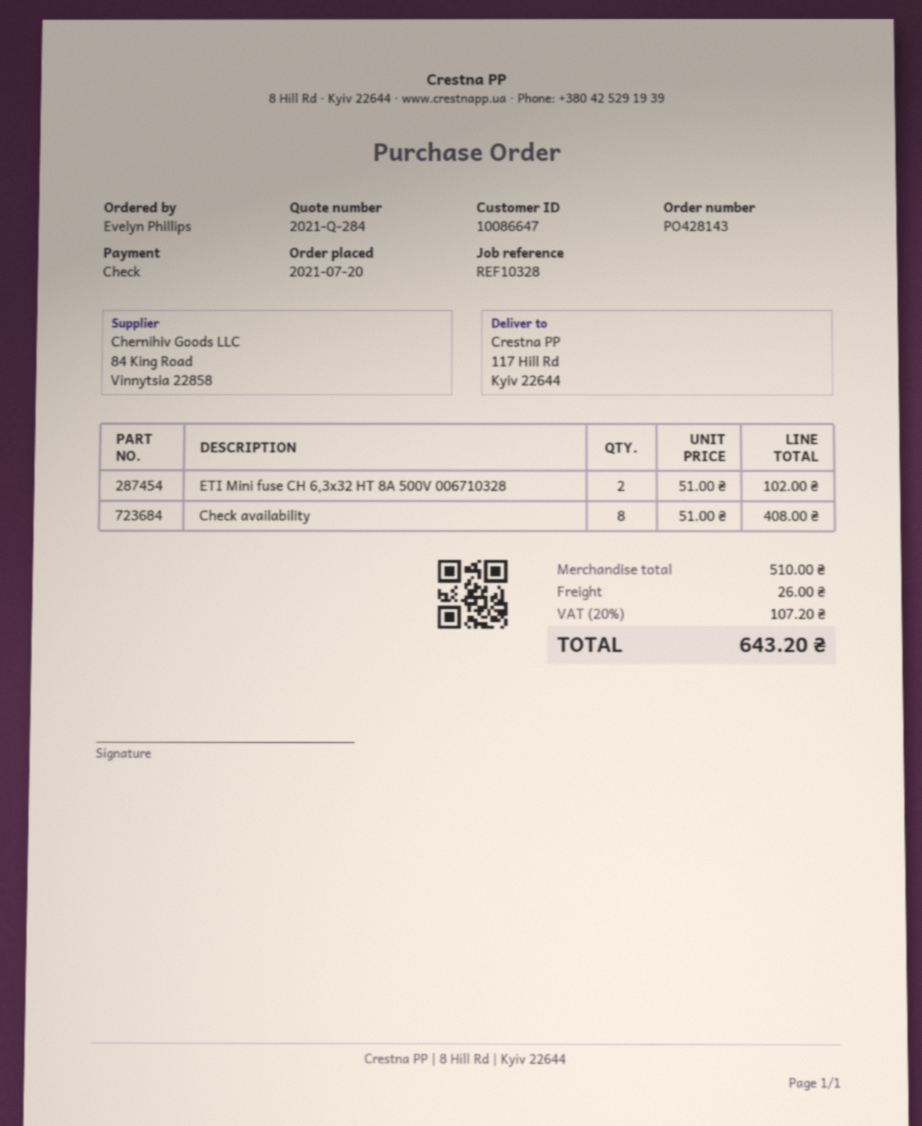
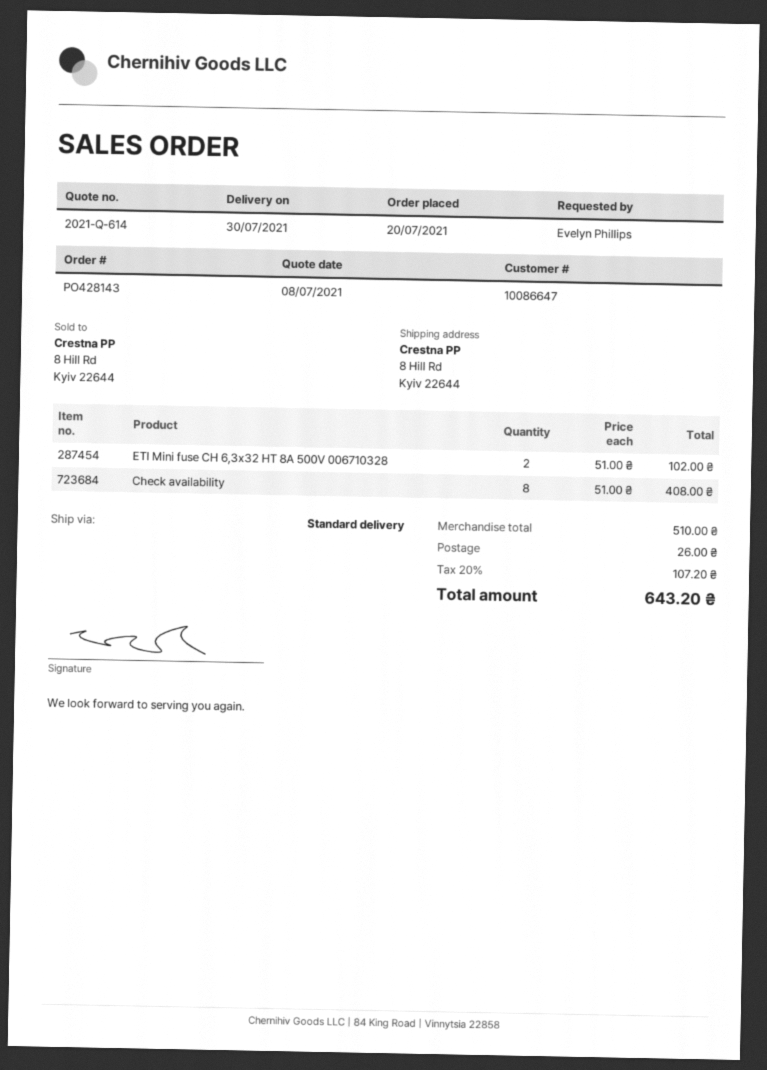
quote number: 2021-Q-284 -> 2021-Q-614
ship to: 117 Hill Rd, Kyiv 22644 -> 8 Hill Rd, Kyiv 22644

